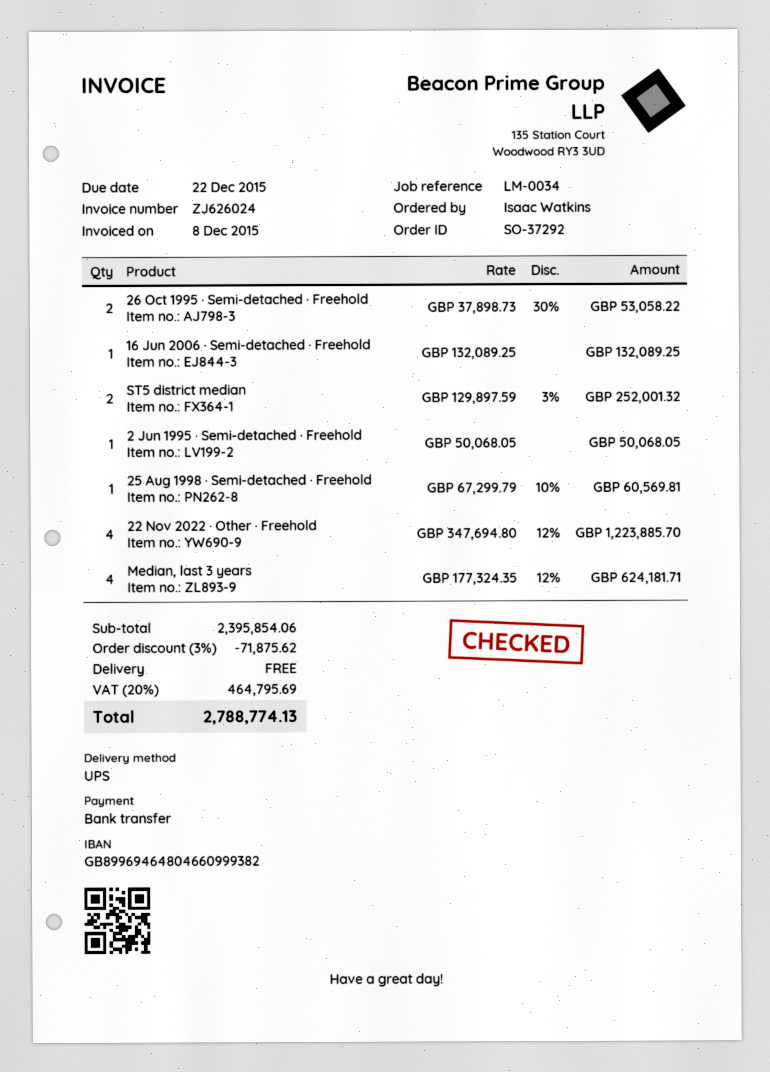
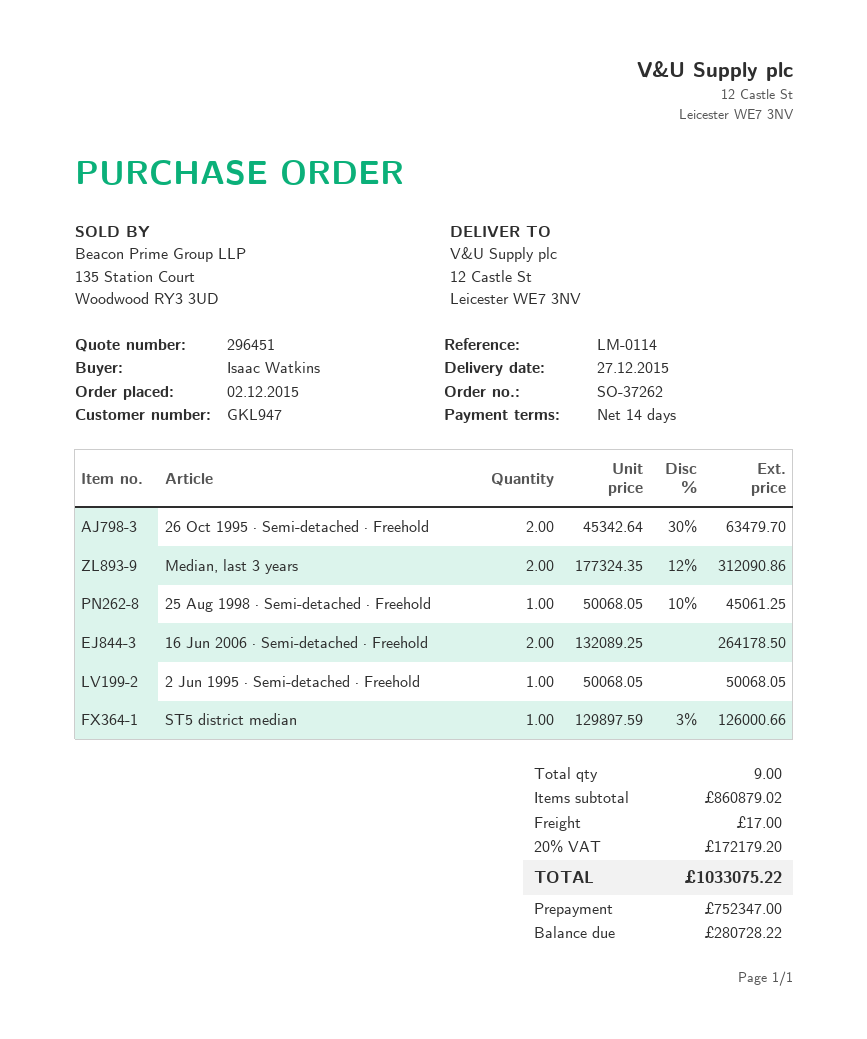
order number: SO-37292 -> SO-37262
reference: LM-0034 -> LM-0114
26 Oct 1995 · Semi-detached · Freehold: 2 x 37898.73 - 30% = 53058.22 -> 2 x 45342.64 - 30% = 63479.70
16 Jun 2006 · Semi-detached · Freehold: 1 x 132089.25 = 132089.25 -> 2 x 132089.25 = 264178.50
ST5 district median: 2 x 129897.59 - 3% = 252001.32 -> 1 x 129897.59 - 3% = 126000.66
25 Aug 1998 · Semi-detached · Freehold: 1 x 67299.79 - 10% = 60569.81 -> 1 x 50068.05 - 10% = 45061.25
22 Nov 2022 · Other · Freehold: 4 x 347694.80 - 12% = 1223885.70 -> none
Median, last 3 years: 4 x 177324.35 - 12% = 624181.71 -> 2 x 177324.35 - 12% = 312090.86
subtotal: 2395854.06 -> 860879.02
discount: 3% = 71875.62 -> none
shipping: 0.00 -> 17.00
tax: 20% = 464795.69 -> 20% = 172179.20
total: 2788774.13 -> 1033075.22

